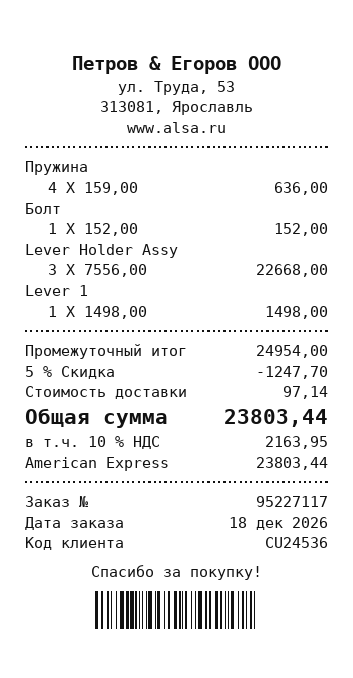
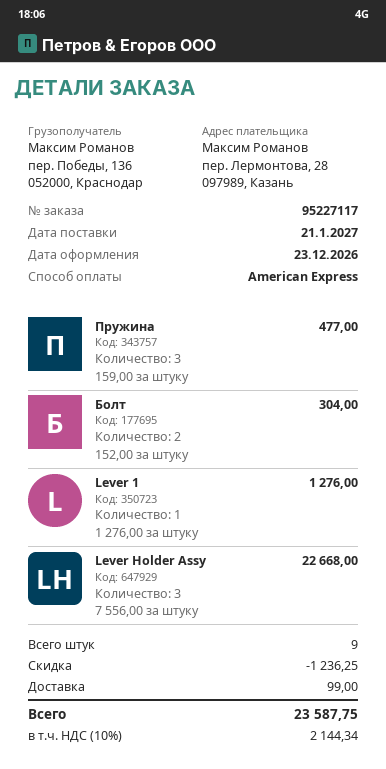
order date: 2026-12-18 -> 2026-12-23
Пружина: 4 x 159.00 = 636.00 -> 3 x 159.00 = 477.00
Болт: 1 x 152.00 = 152.00 -> 2 x 152.00 = 304.00
Lever 1: 1 x 1498.00 = 1498.00 -> 1 x 1276.00 = 1276.00
discount: 1247.70 -> 1236.25
shipping: 97.14 -> 99.00
tax: 10% = 2163.95 -> 10% = 2144.34
total: 23803.44 -> 23587.75

